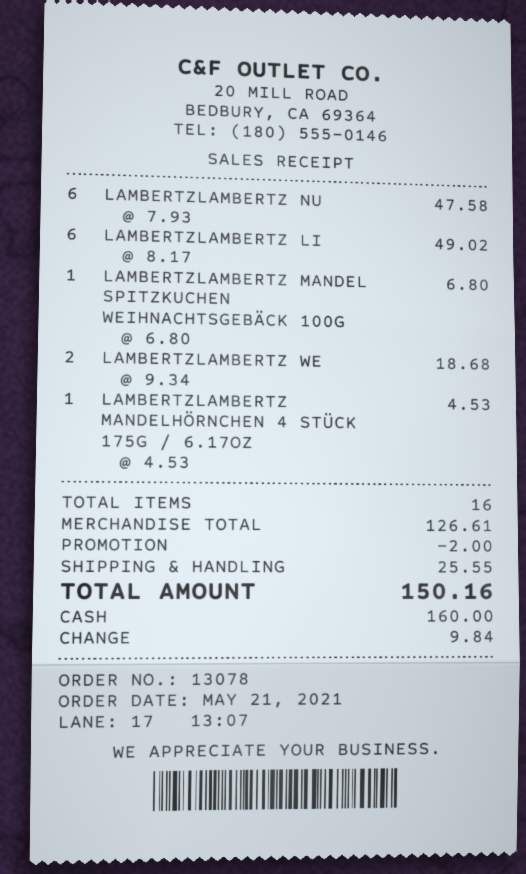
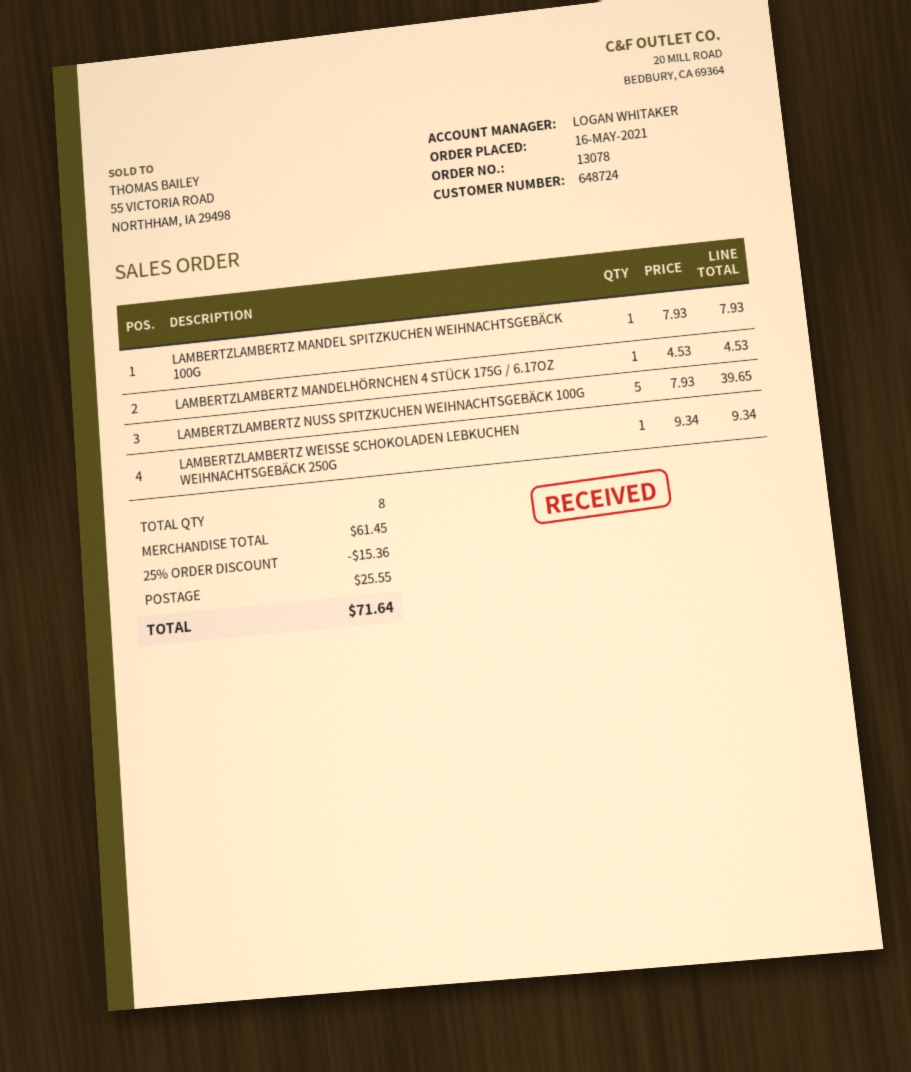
order date: 2021-05-21 -> 2021-05-16
LAMBERTZLAMBERTZ NU: 6 x 7.93 = 47.58 -> 5 x 7.93 = 39.65
LAMBERTZLAMBERTZ LI: 6 x 8.17 = 49.02 -> none
LAMBERTZLAMBERTZ MANDEL SPITZKUCHEN WEIHNACHTSGEBÄCK 100G: 1 x 6.80 = 6.80 -> 1 x 7.93 = 7.93
LAMBERTZLAMBERTZ WE: 2 x 9.34 = 18.68 -> 1 x 9.34 = 9.34
total quantity: 16 -> 8
subtotal: 126.61 -> 61.45
discount: 2.00 -> 15.36
total: 150.16 -> 71.64

